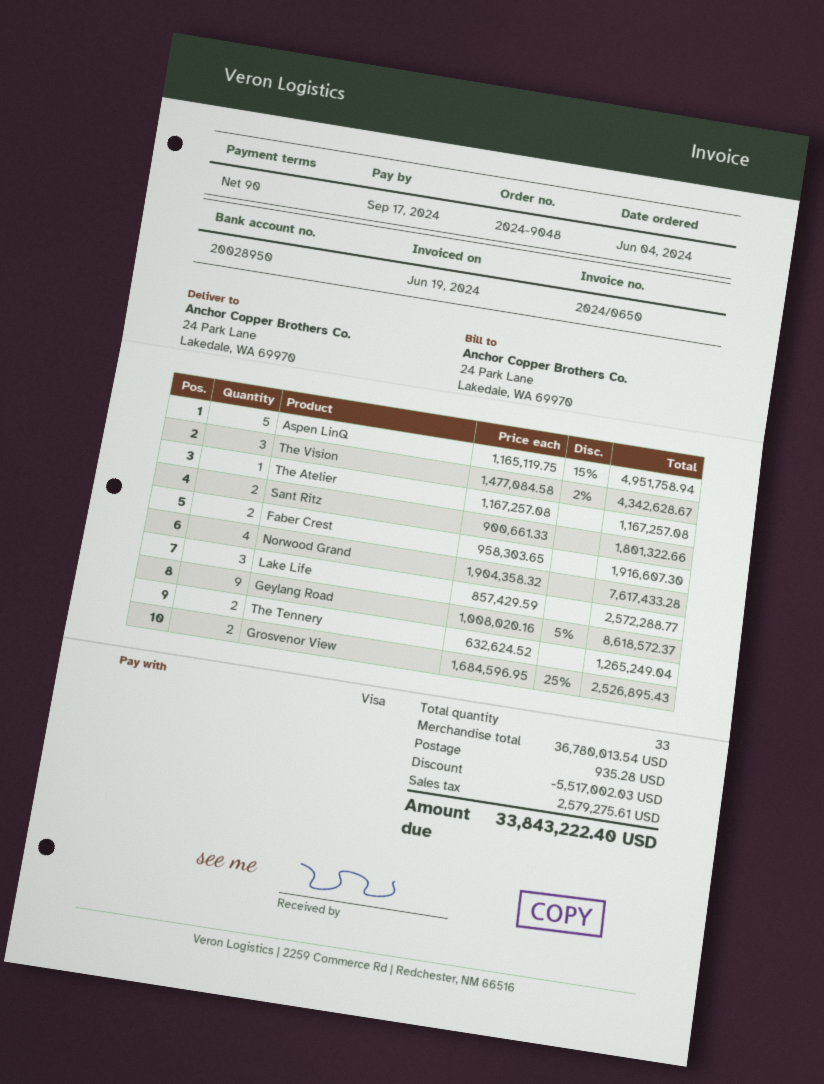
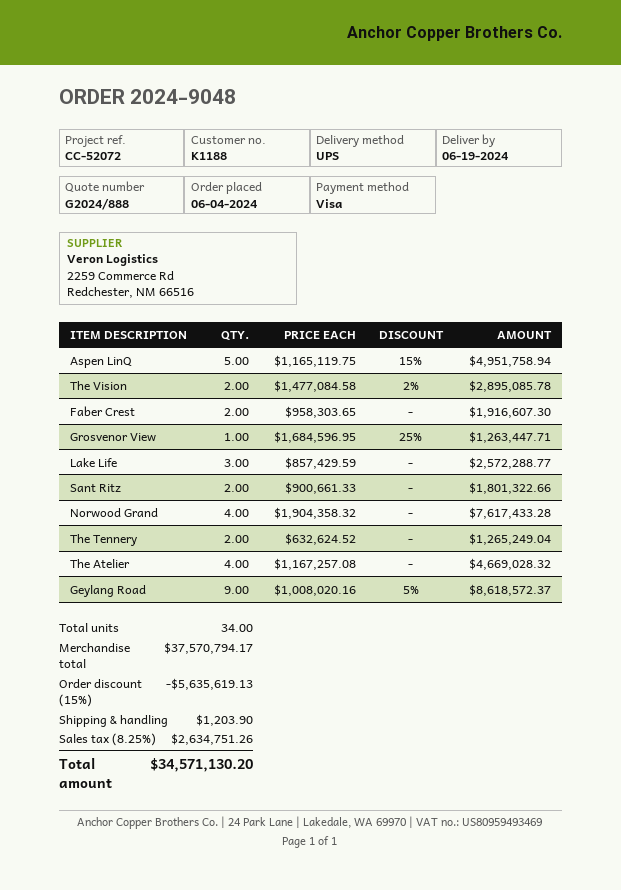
The Vision: 3 x 1477084.58 - 2% = 4342628.67 -> 2 x 1477084.58 - 2% = 2895085.78
The Atelier: 1 x 1167257.08 = 1167257.08 -> 4 x 1167257.08 = 4669028.32
Grosvenor View: 2 x 1684596.95 - 25% = 2526895.43 -> 1 x 1684596.95 - 25% = 1263447.71
total quantity: 33 -> 34
subtotal: 36780013.54 -> 37570794.17
discount: 5517002.03 -> 5635619.13
shipping: 935.28 -> 1203.90
tax: 2579275.61 -> 2634751.26
total: 33843222.40 -> 34571130.20

